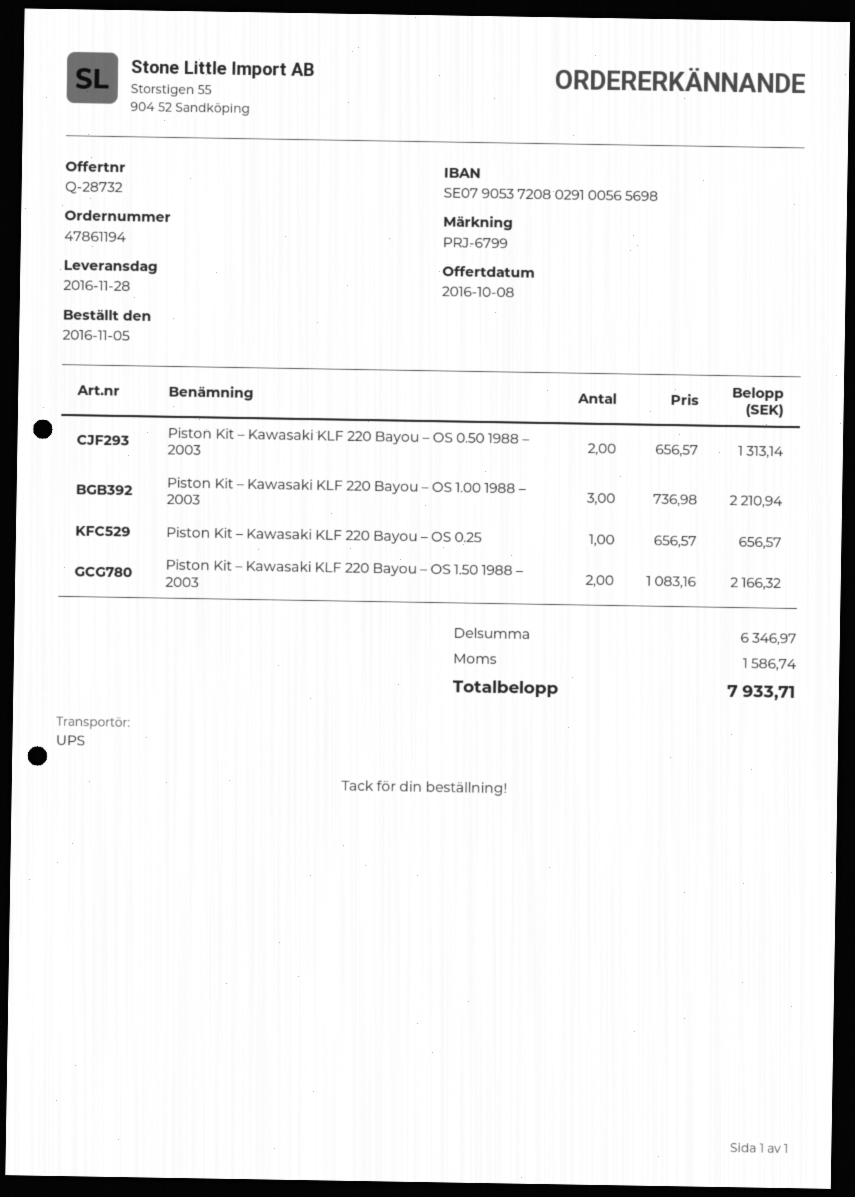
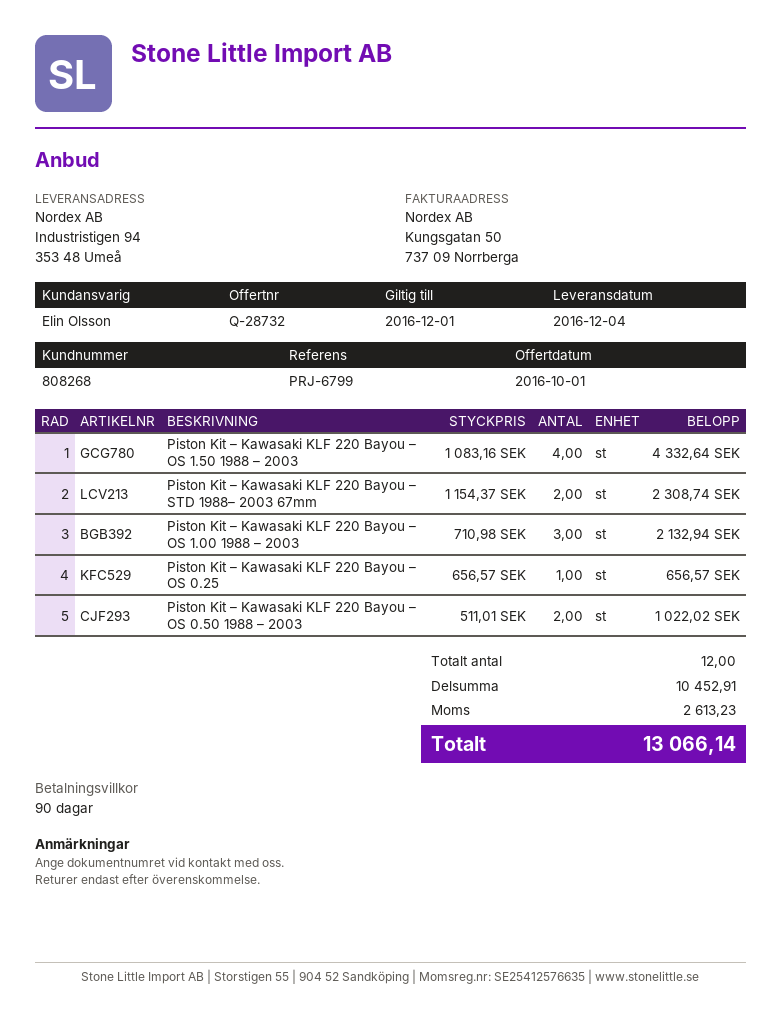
quote date: 2016-10-08 -> 2016-10-01
delivery date: 2016-11-28 -> 2016-12-04
Piston Kit – Kawasaki KLF 220 Bayou – OS 0.50 1988 – 2003: 2 x 656.57 = 1313.14 -> 2 x 511.01 = 1022.02
Piston Kit – Kawasaki KLF 220 Bayou – OS 1.00 1988 – 2003: 3 x 736.98 = 2210.94 -> 3 x 710.98 = 2132.94
Piston Kit – Kawasaki KLF 220 Bayou – OS 1.50 1988 – 2003: 2 x 1083.16 = 2166.32 -> 4 x 1083.16 = 4332.64
Piston Kit – Kawasaki KLF 220 Bayou – STD 1988– 2003 67mm: none -> 2 x 1154.37 = 2308.74
subtotal: 6346.97 -> 10452.91
tax: 1586.74 -> 2613.23
total: 7933.71 -> 13066.14

